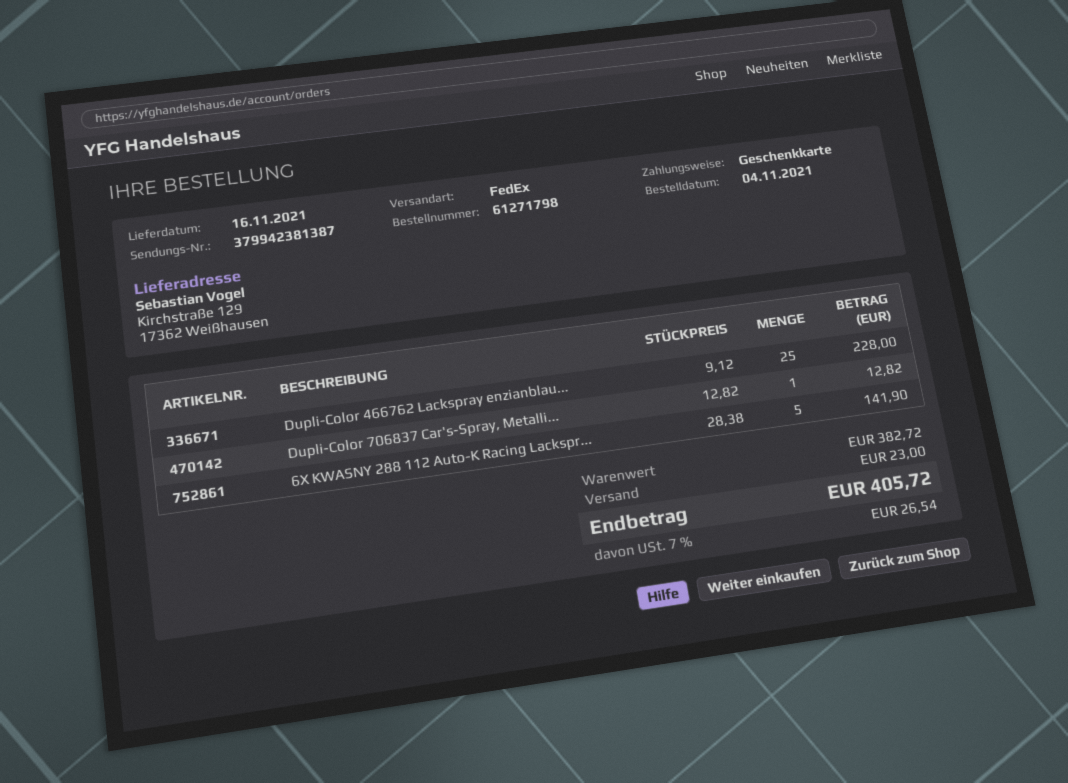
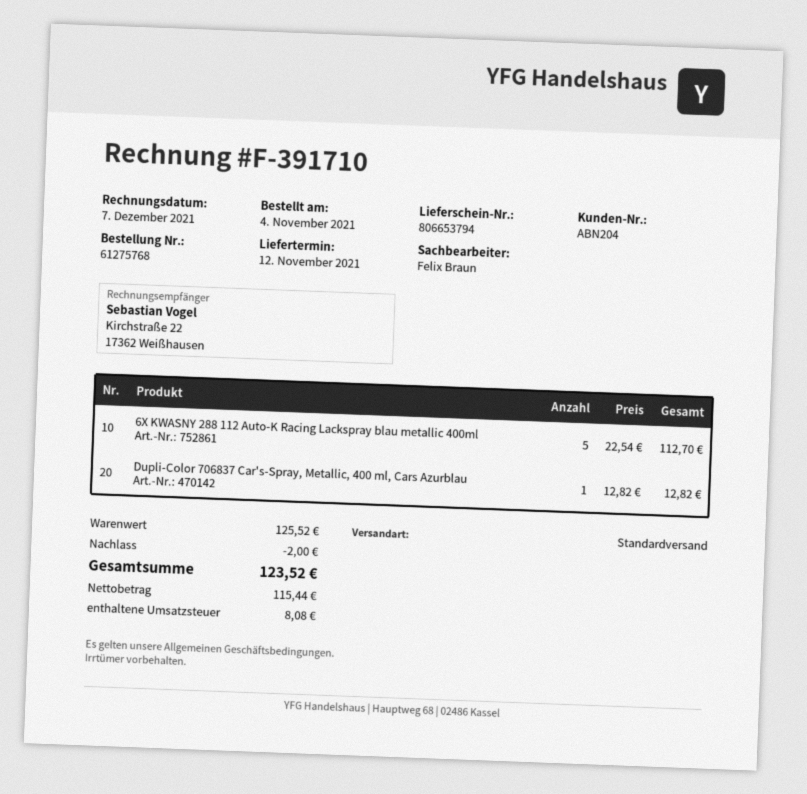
order number: 61271798 -> 61275768
delivery date: 2021-11-16 -> 2021-11-12
shipping method: FedEx -> standard
Dupli-Color 466762 Lackspray enzianblau...: 25 x 9.12 = 228.00 -> none
6X KWASNY 288 112 Auto-K Racing Lackspr...: 5 x 28.38 = 141.90 -> 5 x 22.54 = 112.70
subtotal: 382.72 -> 125.52
discount: none -> 2.00
shipping: 23.00 -> none
tax: 26.54 -> 8.08
total: 405.72 -> 123.52

